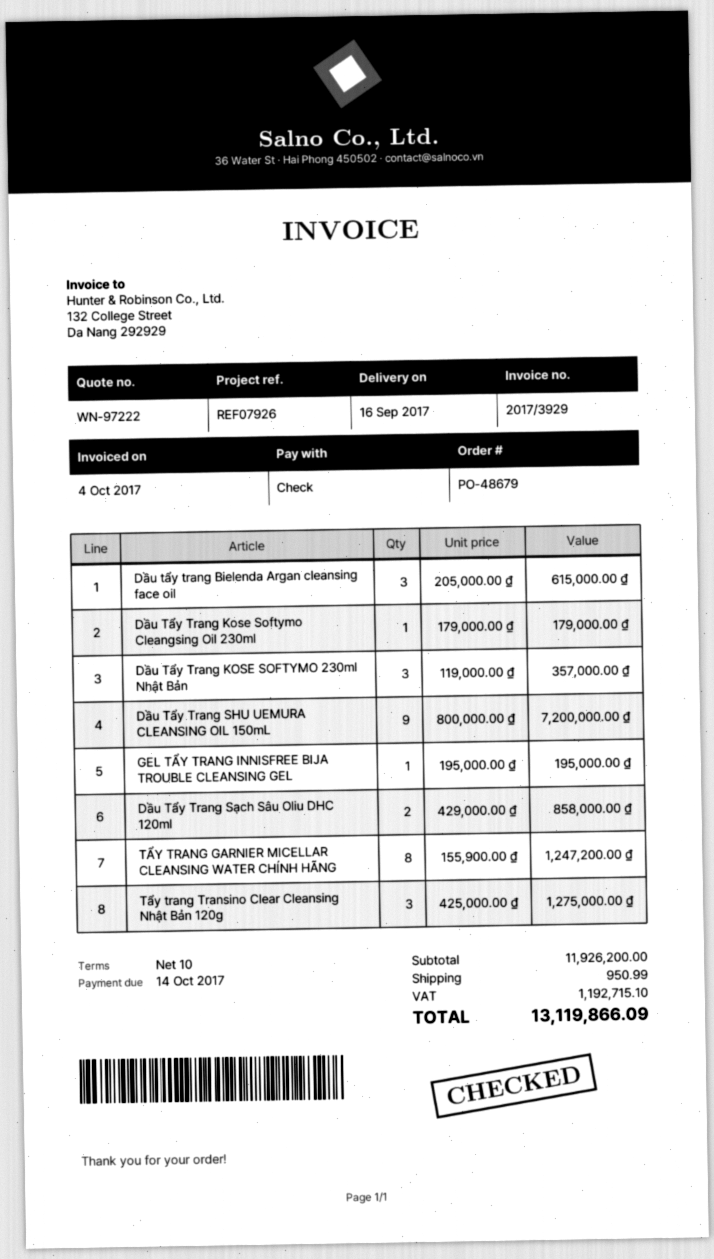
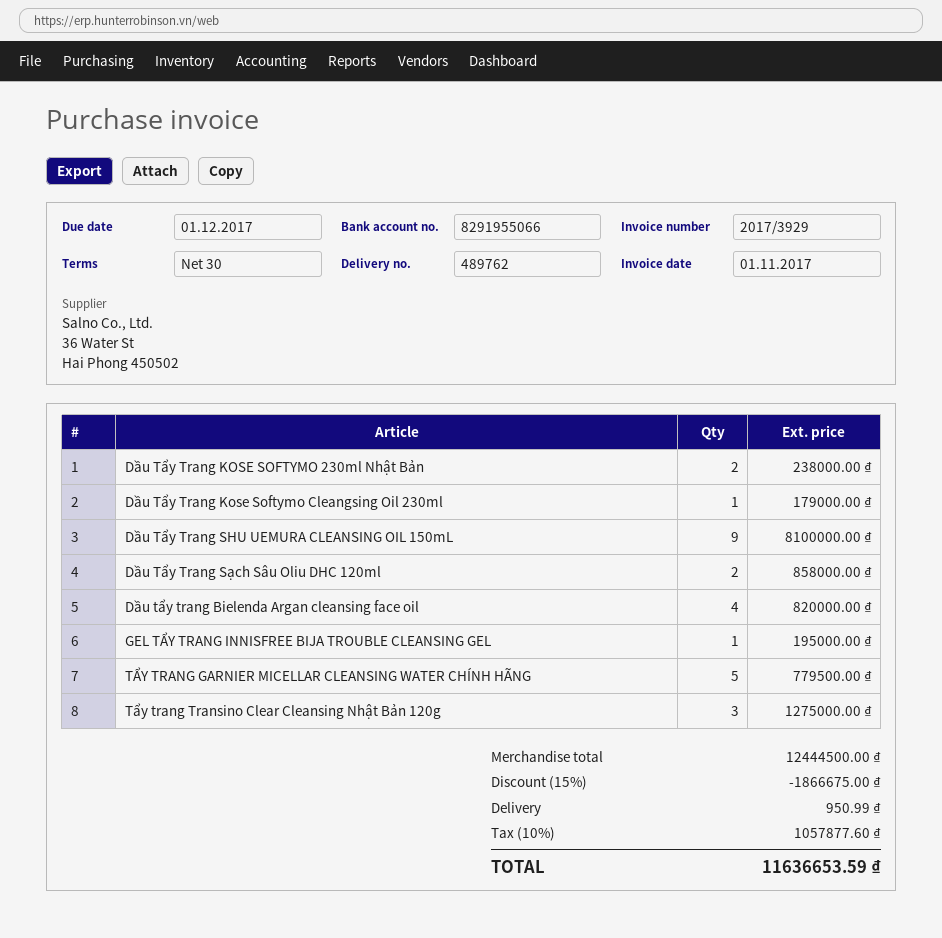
invoice date: 2017-10-04 -> 2017-11-01
payment terms: 10 days -> 30 days
due date: 2017-10-14 -> 2017-12-01
Dầu tẩy trang Bielenda Argan cleansing face oil: 3 for 615000.00 -> 4 for 820000.00
Dầu Tẩy Trang KOSE SOFTYMO 230ml Nhật Bản: 3 for 357000.00 -> 2 for 238000.00
Dầu Tẩy Trang SHU UEMURA CLEANSING OIL 150mL: 9 for 7200000.00 -> 9 for 8100000.00
TẨY TRANG GARNIER MICELLAR CLEANSING WATER CHÍNH HÃNG: 8 for 1247200.00 -> 5 for 779500.00
subtotal: 11926200.00 -> 12444500.00
discount: none -> 15% = 1866675.00
tax: 1192715.10 -> 1057877.60
total: 13119866.09 -> 11636653.59

